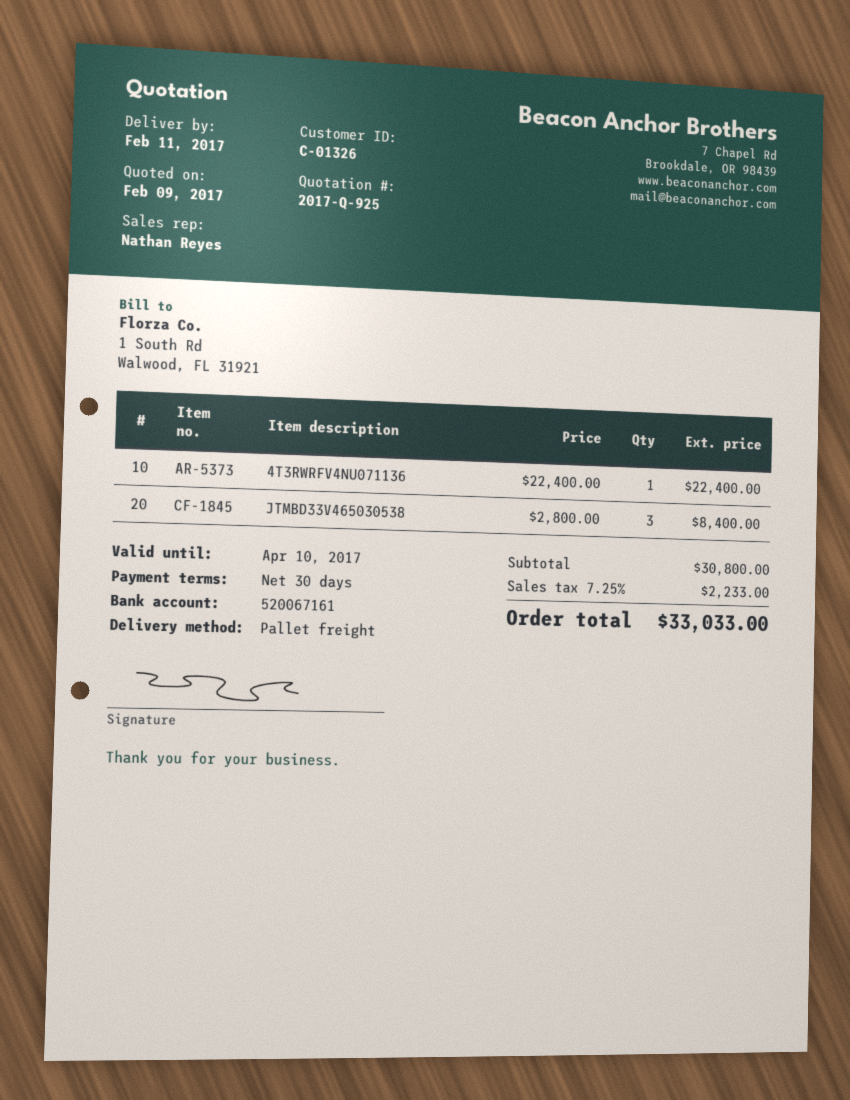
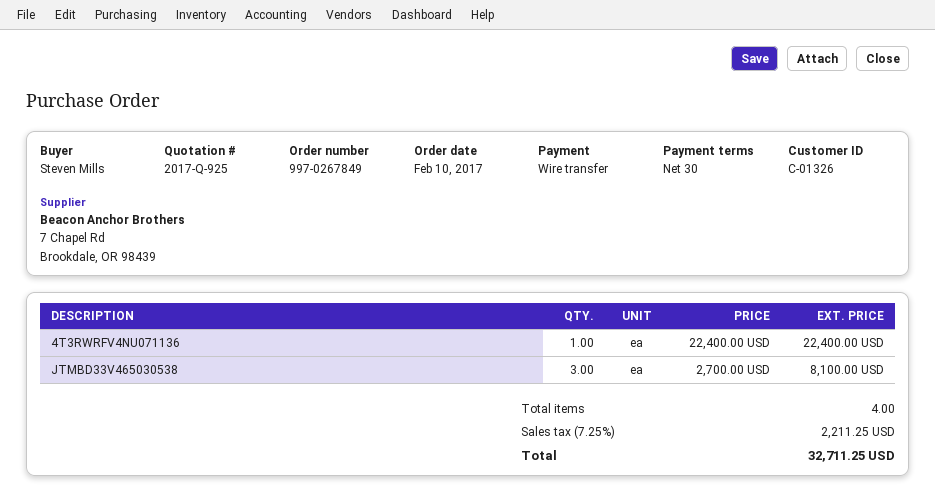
JTMBD33V465030538: 3 x 2800.00 = 8400.00 -> 3 x 2700.00 = 8100.00
tax: 7.25% = 2233.00 -> 7.25% = 2211.25
total: 33033.00 -> 32711.25

